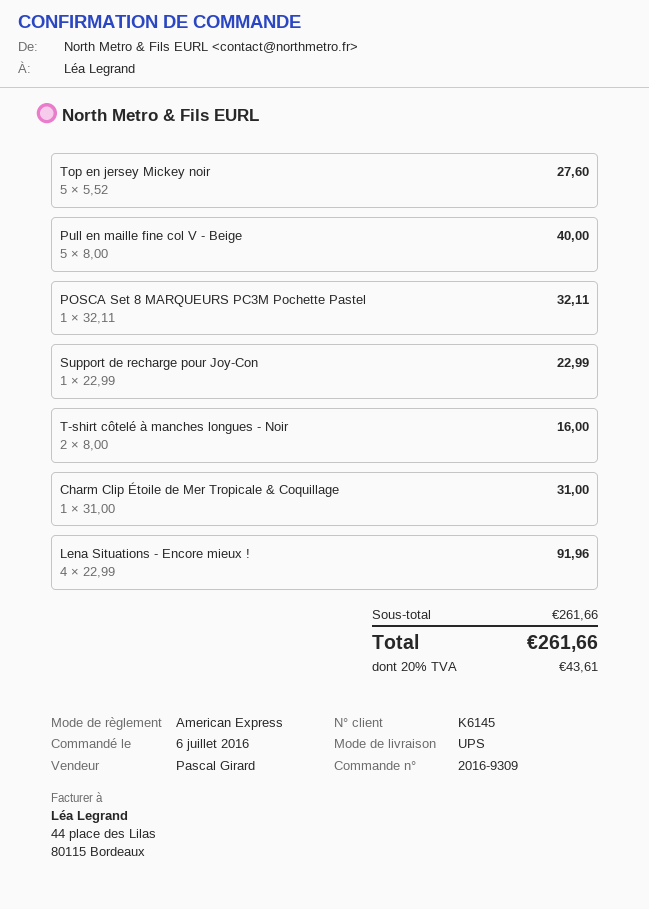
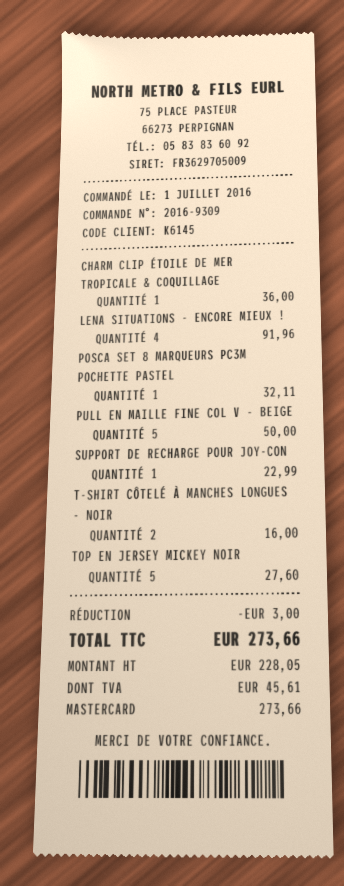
order date: 2016-07-06 -> 2016-07-01
payment method: American Express -> Mastercard
Pull en maille fine col V - Beige: 5 for 40.00 -> 5 for 50.00
Charm Clip Étoile de Mer Tropicale & Coquillage: 1 for 31.00 -> 1 for 36.00
discount: none -> 3.00
tax: 43.61 -> 45.61
total: 261.66 -> 273.66

